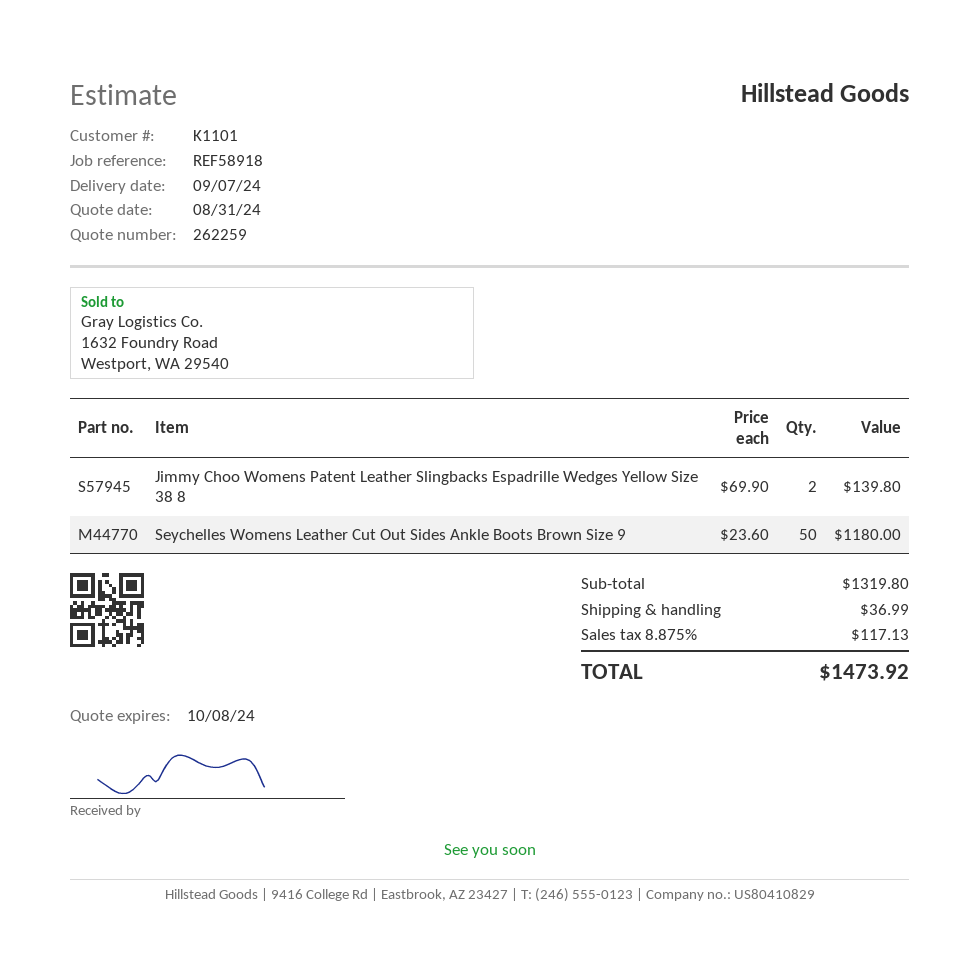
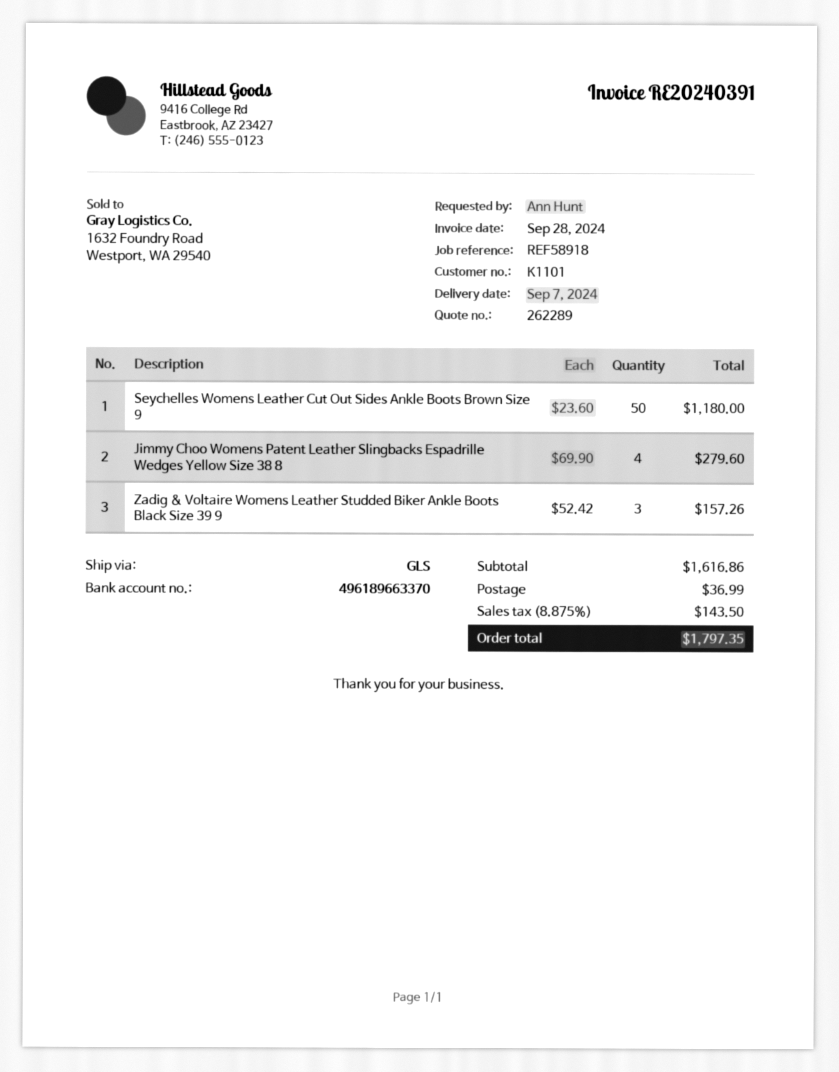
quote number: 262259 -> 262289
Jimmy Choo Womens Patent Leather Slingbacks Espadrille Wedges Yellow Size 38 8: 2 x 69.90 = 139.80 -> 4 x 69.90 = 279.60
Zadig & Voltaire Womens Leather Studded Biker Ankle Boots Black Size 39 9: none -> 3 x 52.42 = 157.26
subtotal: 1319.80 -> 1616.86
tax: 8.875% = 117.13 -> 8.875% = 143.50
total: 1473.92 -> 1797.35

